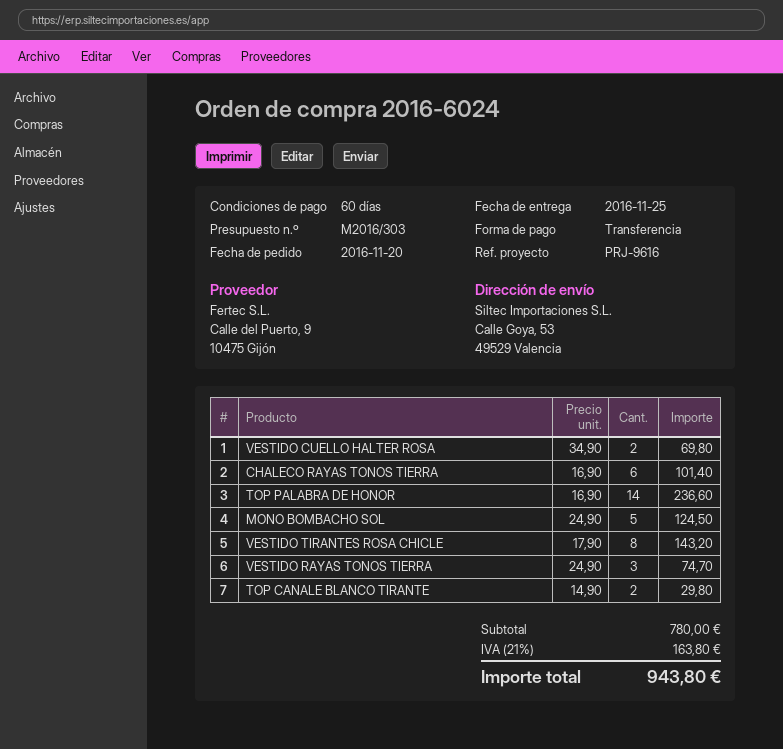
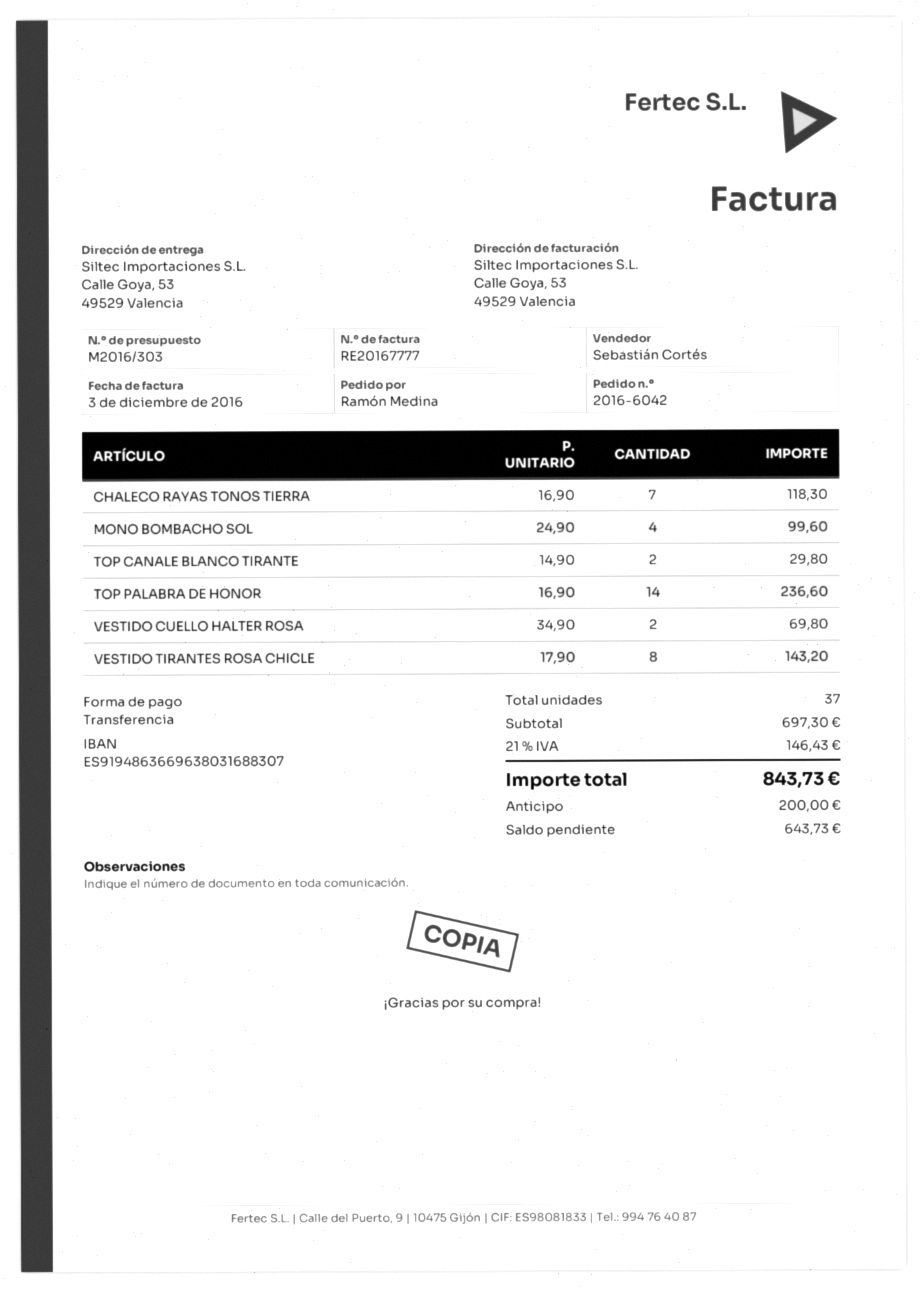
order number: 2016-6024 -> 2016-6042
CHALECO RAYAS TONOS TIERRA: 6 x 16.90 = 101.40 -> 7 x 16.90 = 118.30
MONO BOMBACHO SOL: 5 x 24.90 = 124.50 -> 4 x 24.90 = 99.60
VESTIDO RAYAS TONOS TIERRA: 3 x 24.90 = 74.70 -> none
subtotal: 780.00 -> 697.30
tax: 21% = 163.80 -> 21% = 146.43
total: 943.80 -> 843.73

